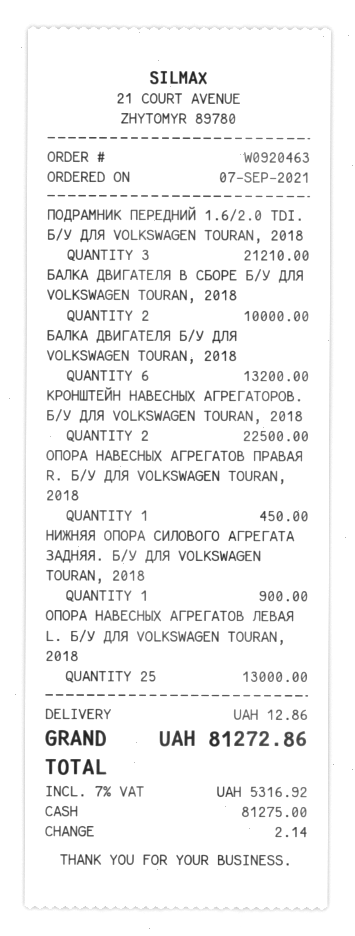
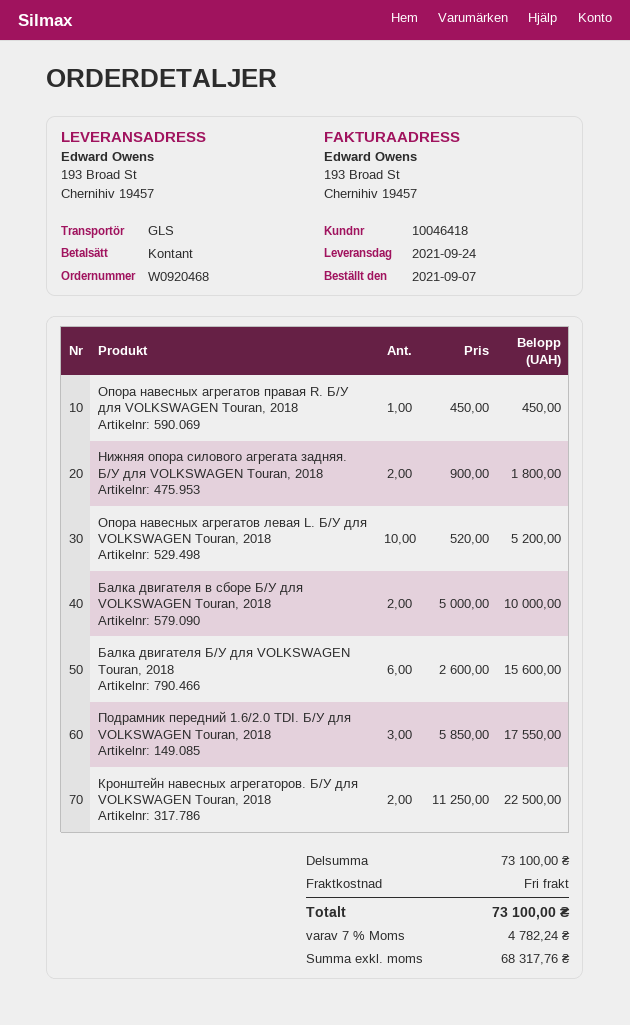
order number: W0920463 -> W0920468
ПОДРАМНИК ПЕРЕДНИЙ 1.6/2.0 TDI. Б/У ДЛЯ VOLKSWAGEN TOURAN, 2018: 3 for 21210.00 -> 3 for 17550.00
БАЛКА ДВИГАТЕЛЯ Б/У ДЛЯ VOLKSWAGEN TOURAN, 2018: 6 for 13200.00 -> 6 for 15600.00
НИЖНЯЯ ОПОРА СИЛОВОГО АГРЕГАТА ЗАДНЯЯ. Б/У ДЛЯ VOLKSWAGEN TOURAN, 2018: 1 for 900.00 -> 2 for 1800.00
ОПОРА НАВЕСНЫХ АГРЕГАТОВ ЛЕВАЯ L. Б/У ДЛЯ VOLKSWAGEN TOURAN, 2018: 25 for 13000.00 -> 10 for 5200.00
shipping: 12.86 -> 0.00
tax: 7% = 5316.92 -> 7% = 4782.24
total: 81272.86 -> 73100.00

